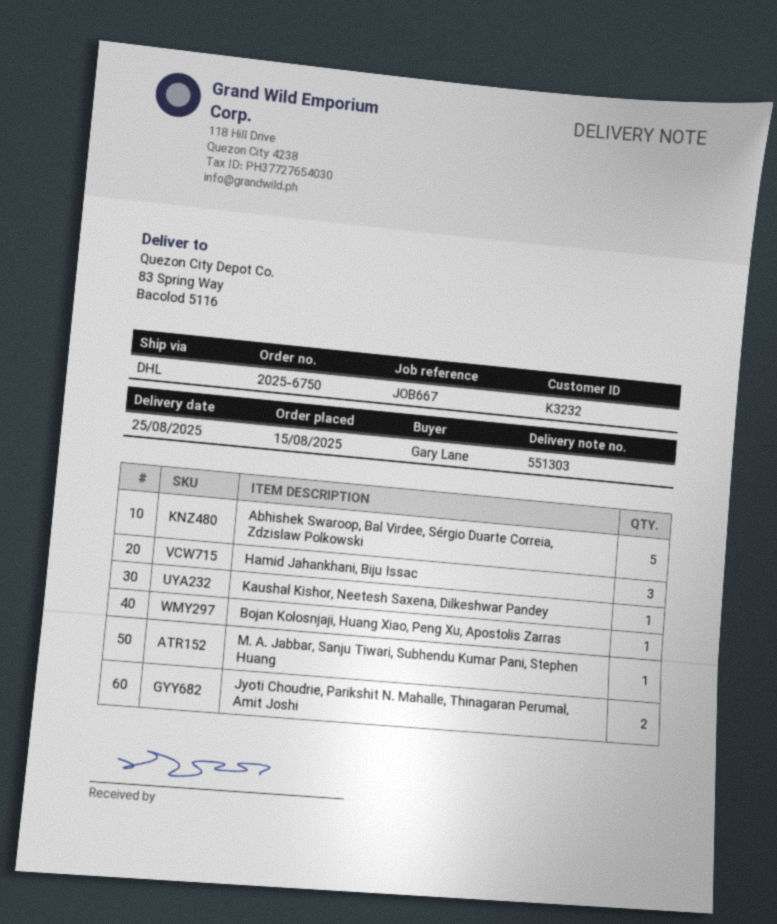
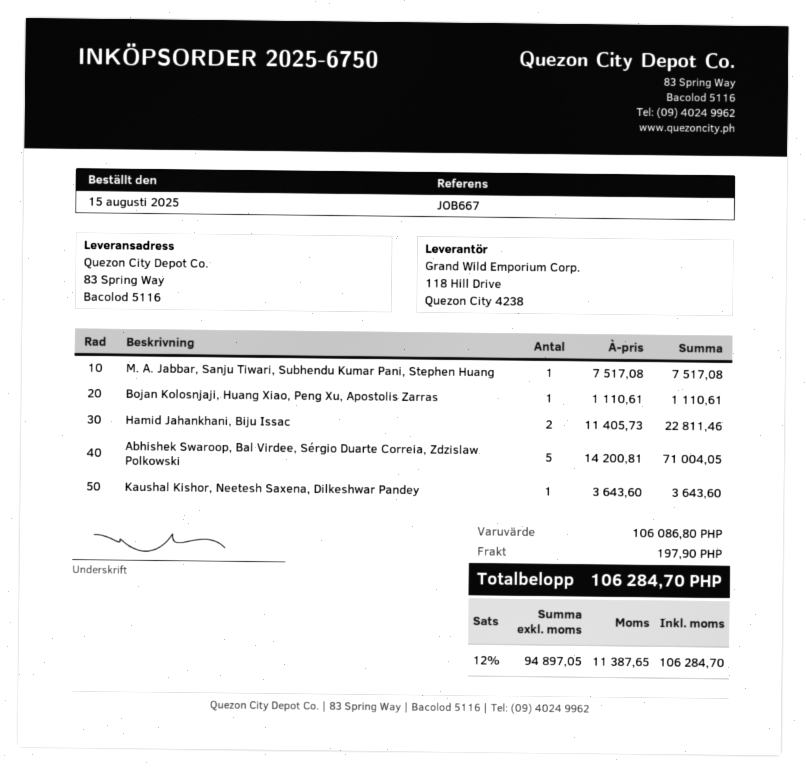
Hamid Jahankhani, Biju Issac: 3 -> 2
Jyoti Choudrie, Parikshit N. Mahalle, Thinagaran Perumal, Amit Joshi: 2 -> none

